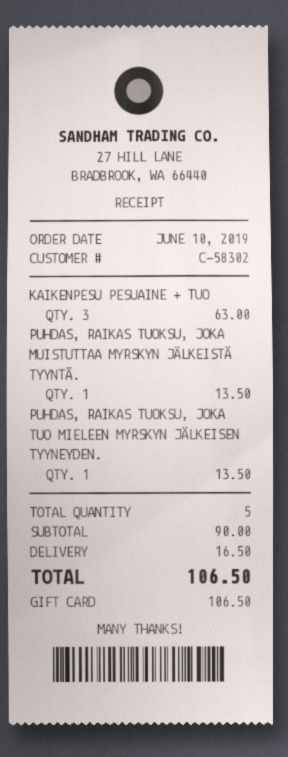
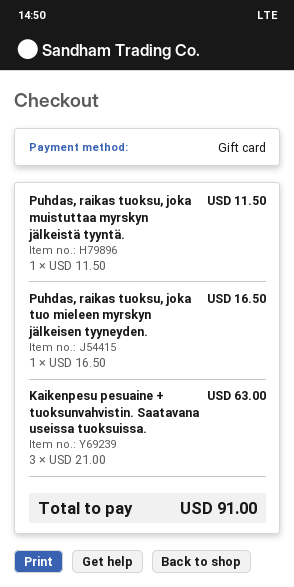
PUHDAS, RAIKAS TUOKSU, JOKA MUISTUTTAA MYRSKYN JÄLKEISTÄ TYYNTÄ.: 1 for 13.50 -> 1 for 11.50
PUHDAS, RAIKAS TUOKSU, JOKA TUO MIELEEN MYRSKYN JÄLKEISEN TYYNEYDEN.: 1 for 13.50 -> 1 for 16.50
shipping: 16.50 -> none
total: 106.50 -> 91.00

